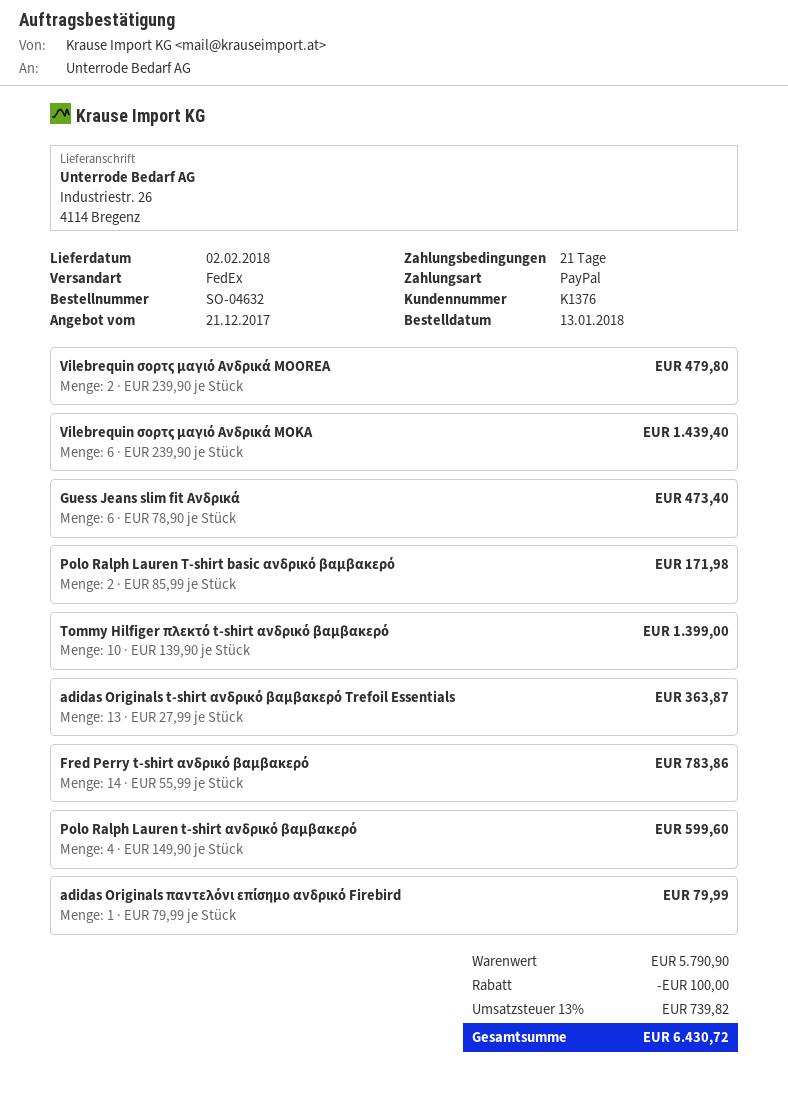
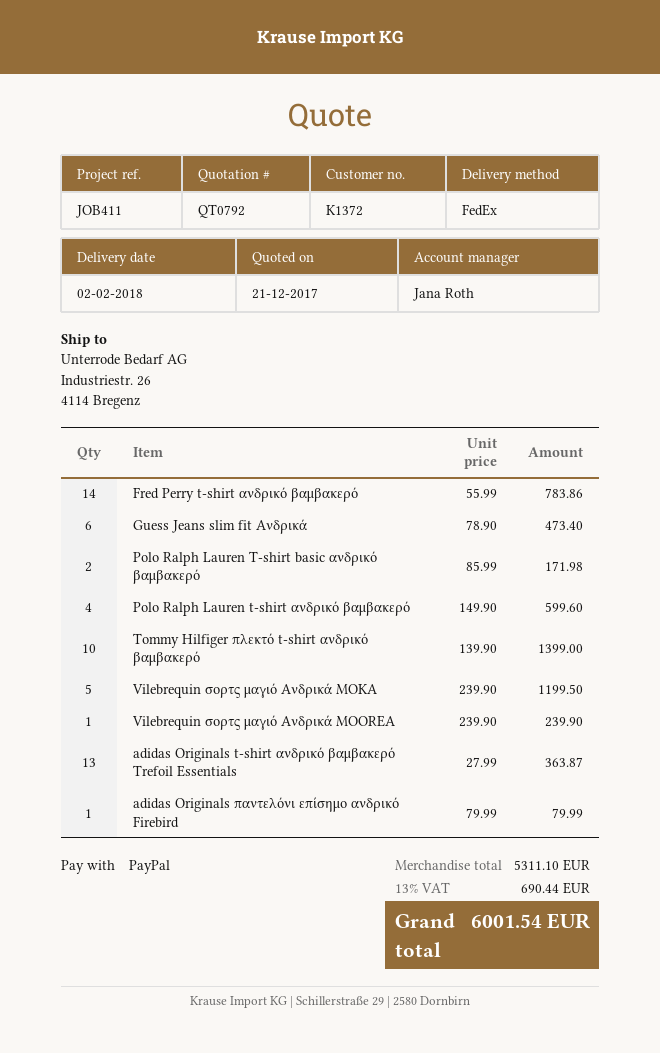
customer number: K1376 -> K1372
Vilebrequin σορτς μαγιό Ανδρικά MOOREA: 2 x 239.90 = 479.80 -> 1 x 239.90 = 239.90
Vilebrequin σορτς μαγιό Ανδρικά MOKA: 6 x 239.90 = 1439.40 -> 5 x 239.90 = 1199.50
subtotal: 5790.90 -> 5311.10
discount: 100.00 -> none
tax: 13% = 739.82 -> 13% = 690.44
total: 6430.72 -> 6001.54

